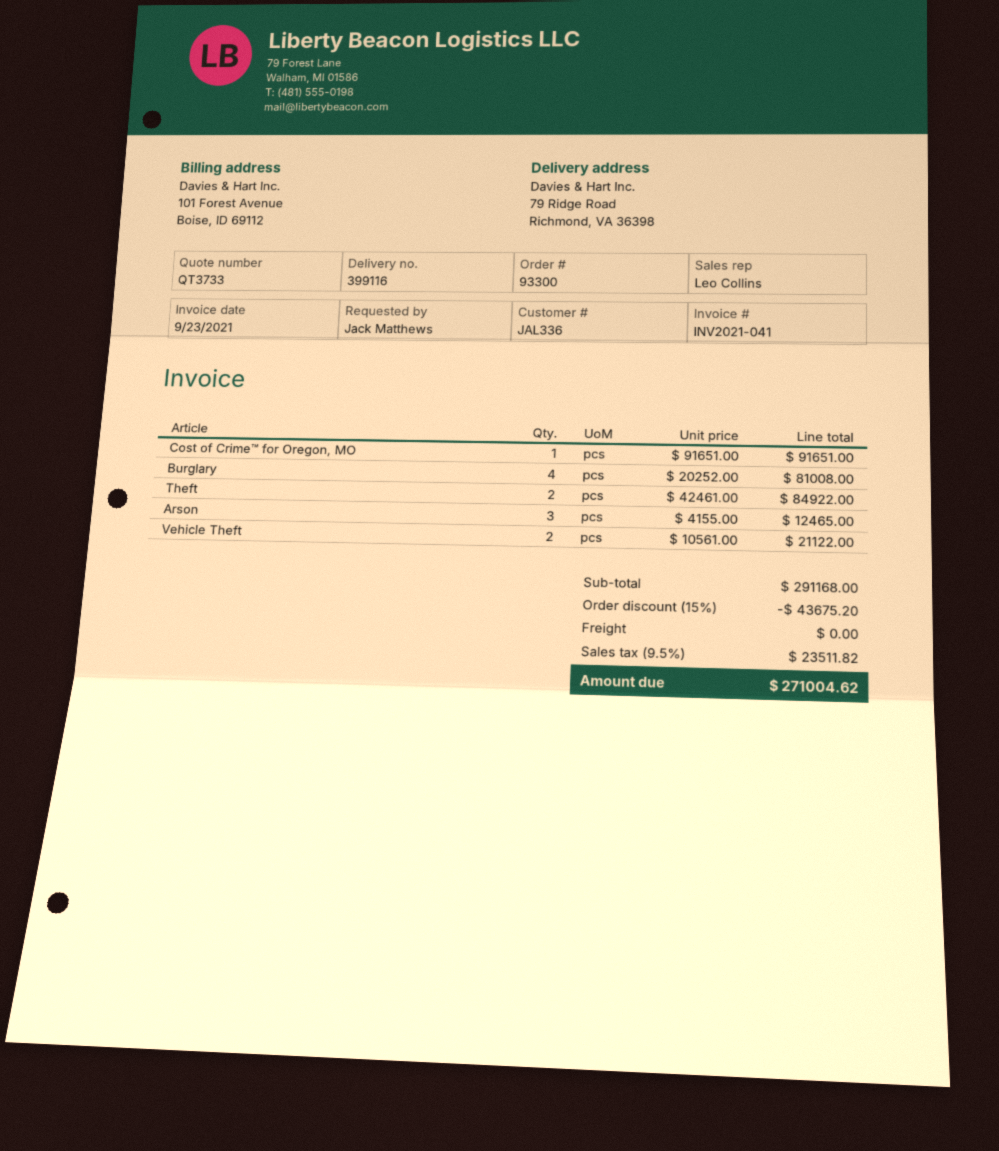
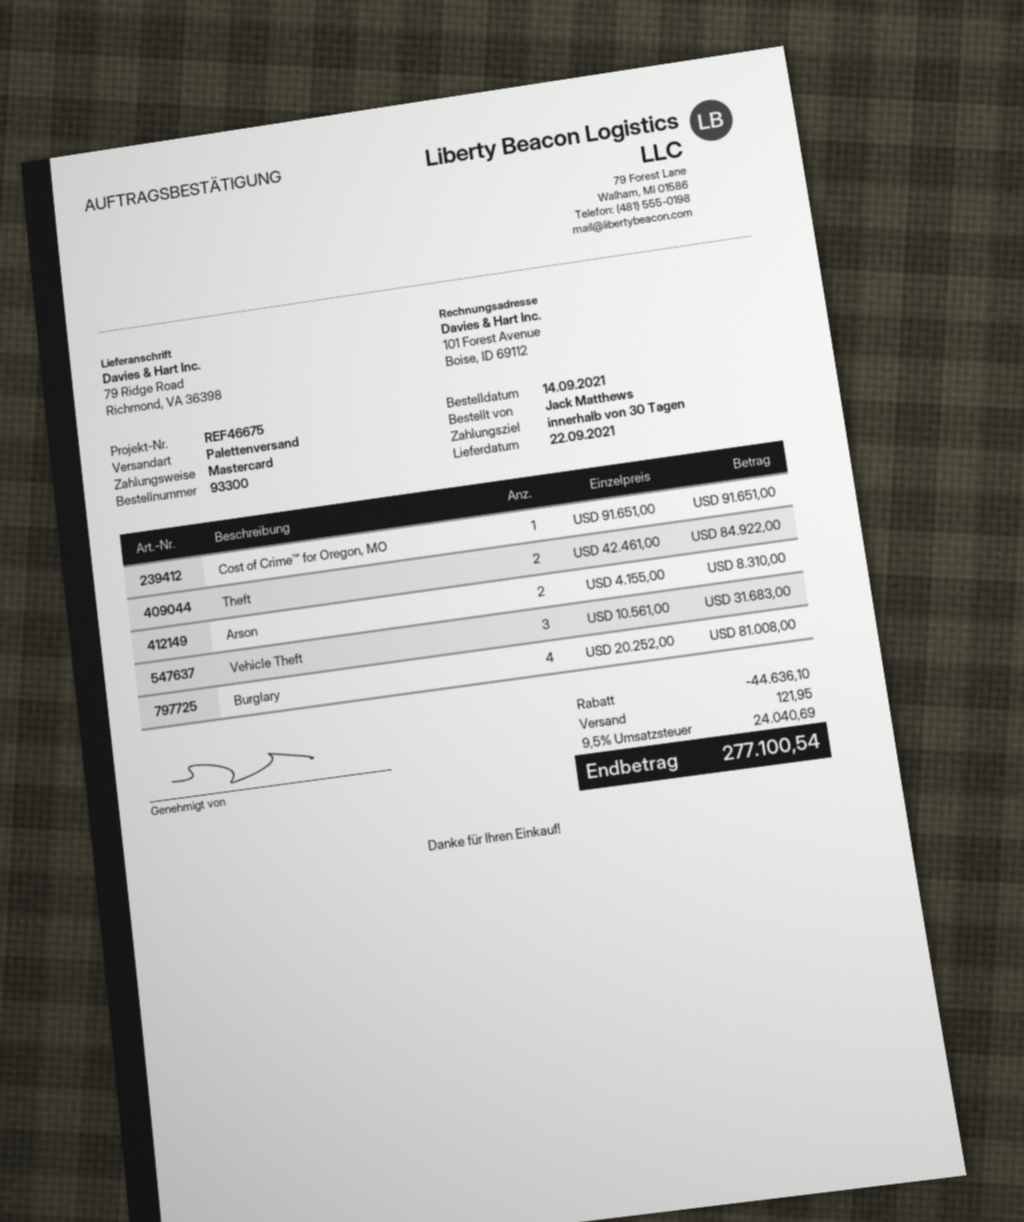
Arson: 3 x 4155.00 = 12465.00 -> 2 x 4155.00 = 8310.00
Vehicle Theft: 2 x 10561.00 = 21122.00 -> 3 x 10561.00 = 31683.00
discount: 43675.20 -> 44636.10
shipping: 0.00 -> 121.95
tax: 9.5% = 23511.82 -> 9.5% = 24040.69
total: 271004.62 -> 277100.54

